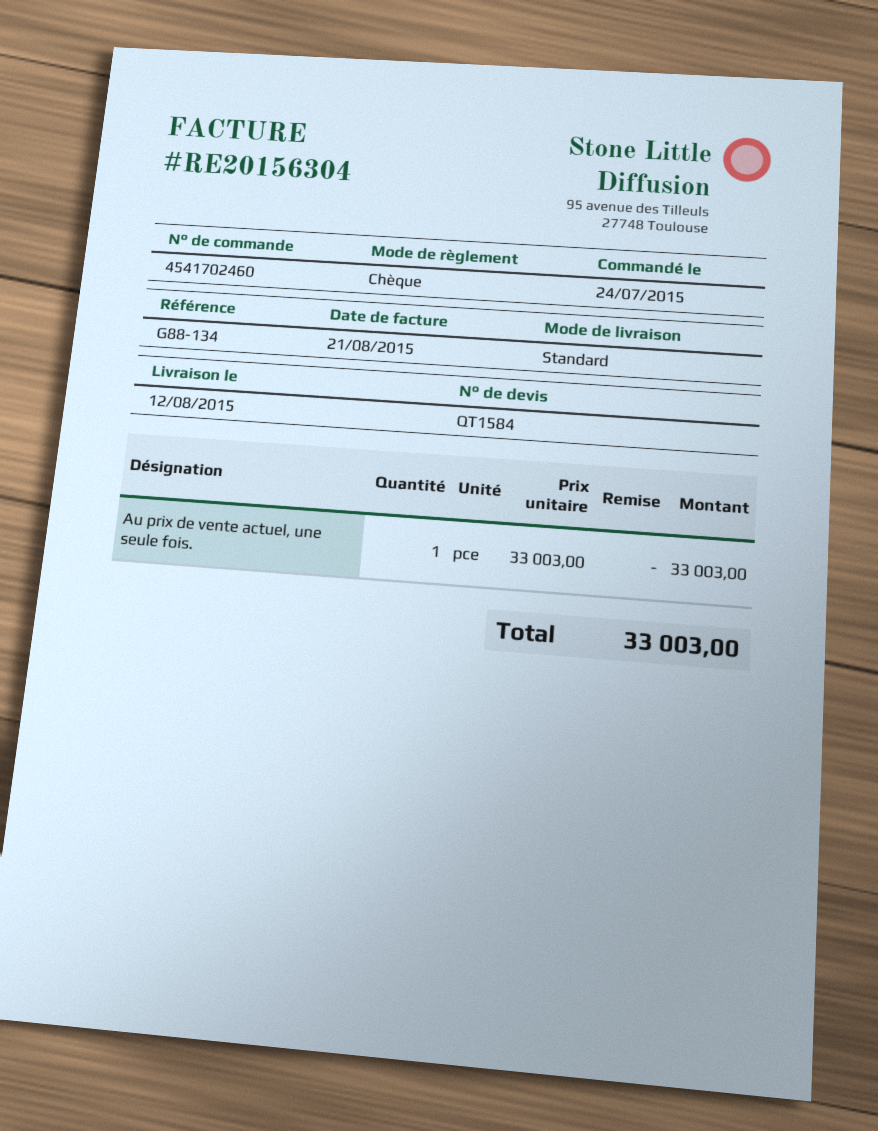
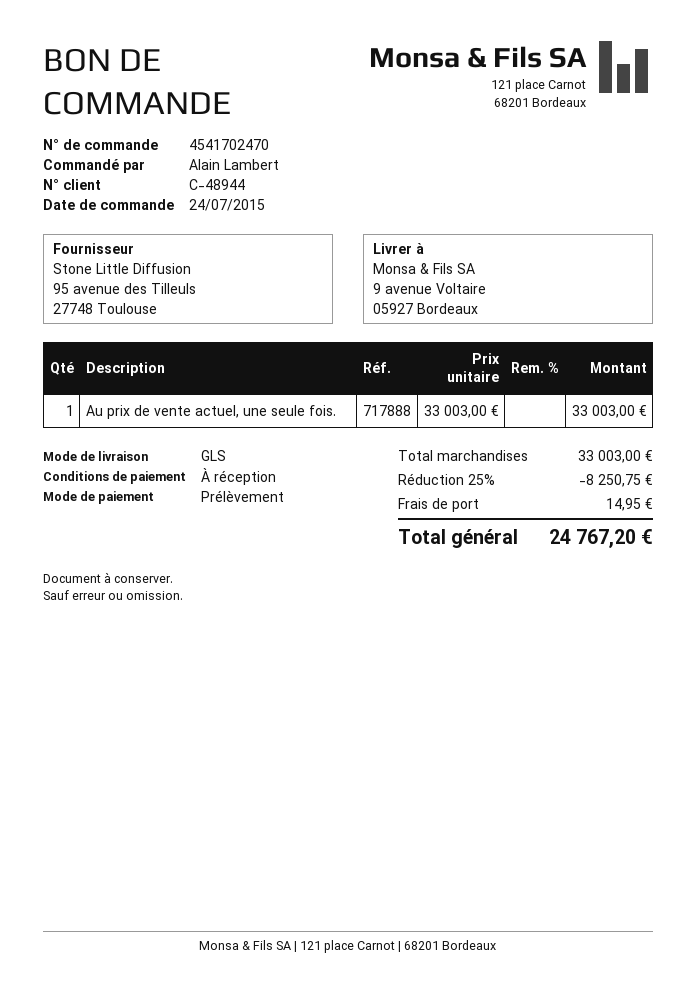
order number: 4541702460 -> 4541702470
payment method: cheque -> direct debit
shipping method: standard -> GLS
discount: none -> 25% = 8250.75
shipping: none -> 14.95
total: 33003.00 -> 24767.20

